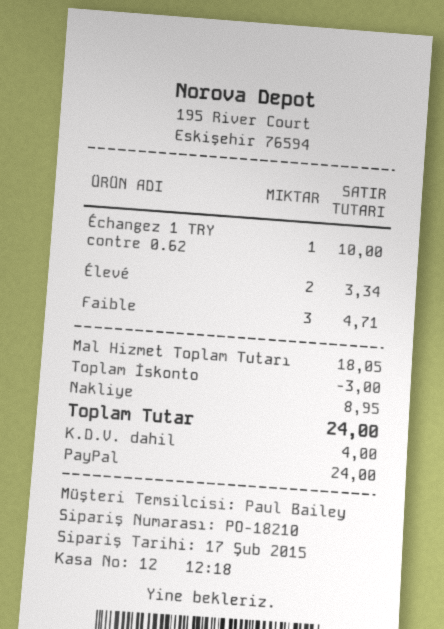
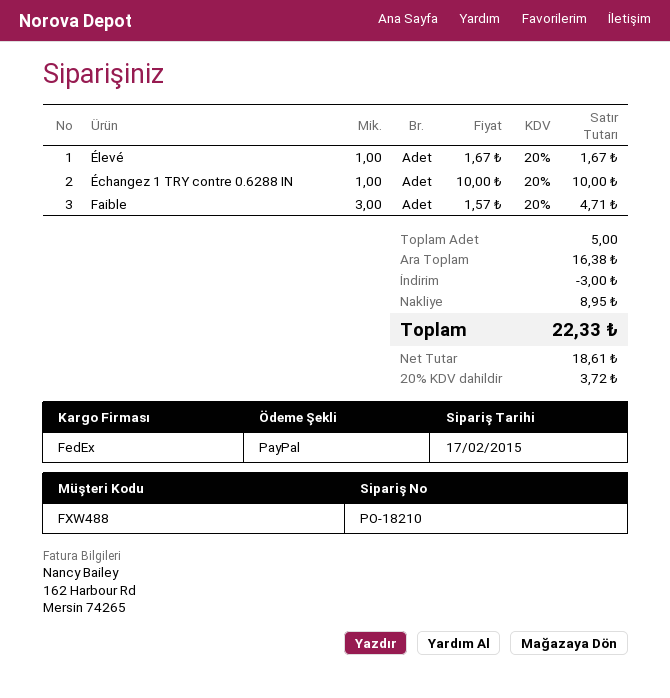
Élevé: 2 for 3.34 -> 1 for 1.67
subtotal: 18.05 -> 16.38
tax: 4.00 -> 3.72
total: 24.00 -> 22.33

